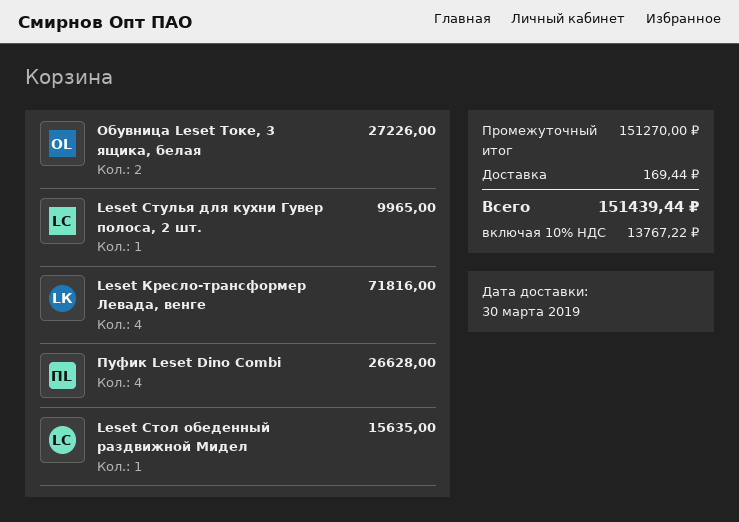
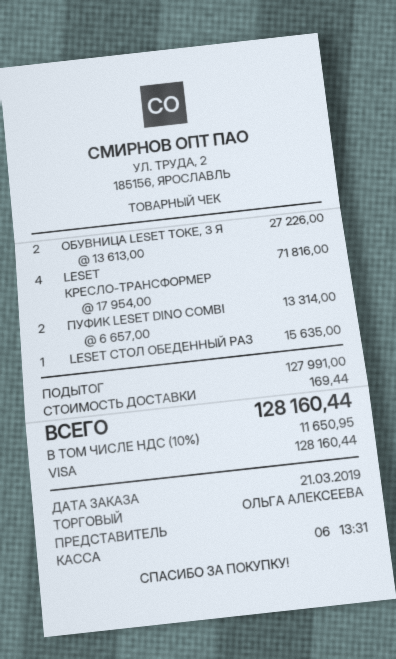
Leset Стулья для кухни Гувер полоса, 2 шт.: 1 for 9965.00 -> none
Пуфик Leset Dino Combi: 4 for 26628.00 -> 2 for 13314.00
subtotal: 151270.00 -> 127991.00
tax: 10% = 13767.22 -> 10% = 11650.95
total: 151439.44 -> 128160.44

